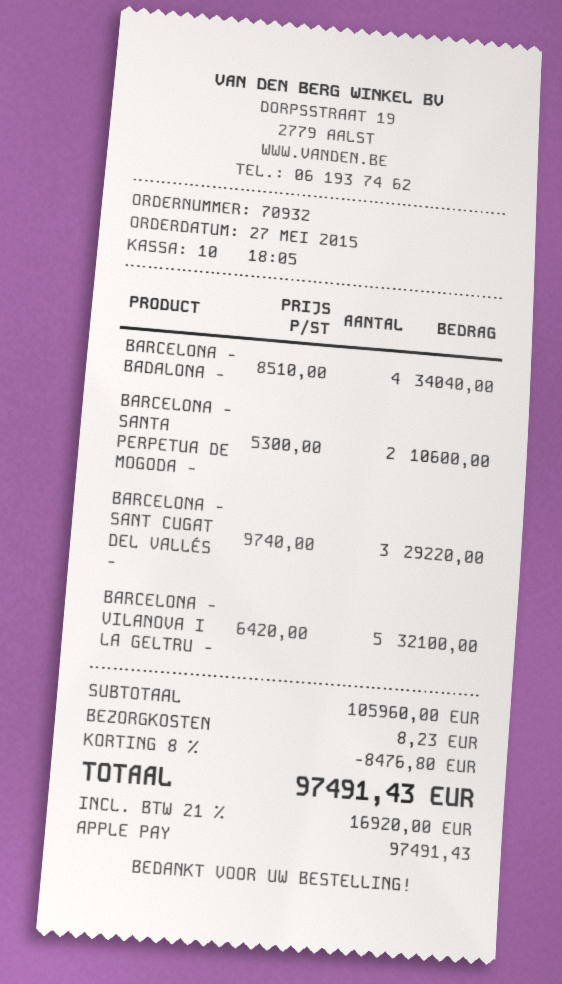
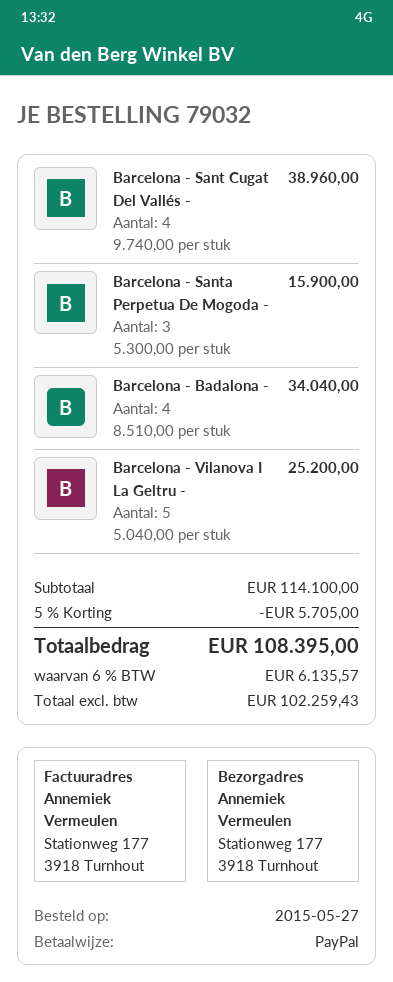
order number: 70932 -> 79032
payment method: Apple Pay -> PayPal
BARCELONA - SANTA PERPETUA DE MOGODA -: 2 x 5300.00 = 10600.00 -> 3 x 5300.00 = 15900.00
BARCELONA - SANT CUGAT DEL VALLÉS -: 3 x 9740.00 = 29220.00 -> 4 x 9740.00 = 38960.00
BARCELONA - VILANOVA I LA GELTRU -: 5 x 6420.00 = 32100.00 -> 5 x 5040.00 = 25200.00
subtotal: 105960.00 -> 114100.00
discount: 8% = 8476.80 -> 5% = 5705.00
shipping: 8.23 -> none
tax: 21% = 16920.00 -> 6% = 6135.57
total: 97491.43 -> 108395.00

